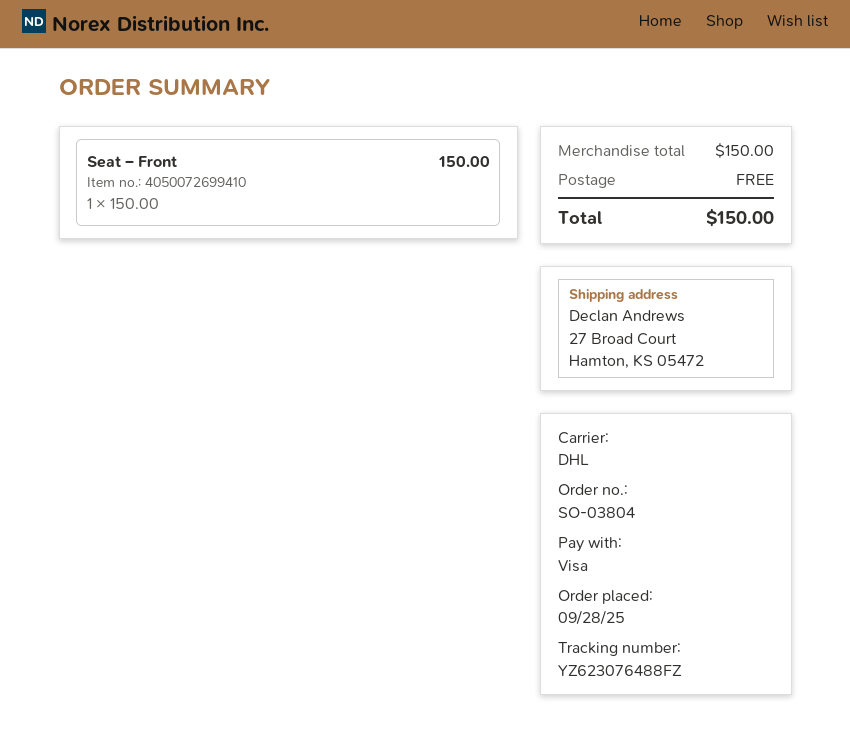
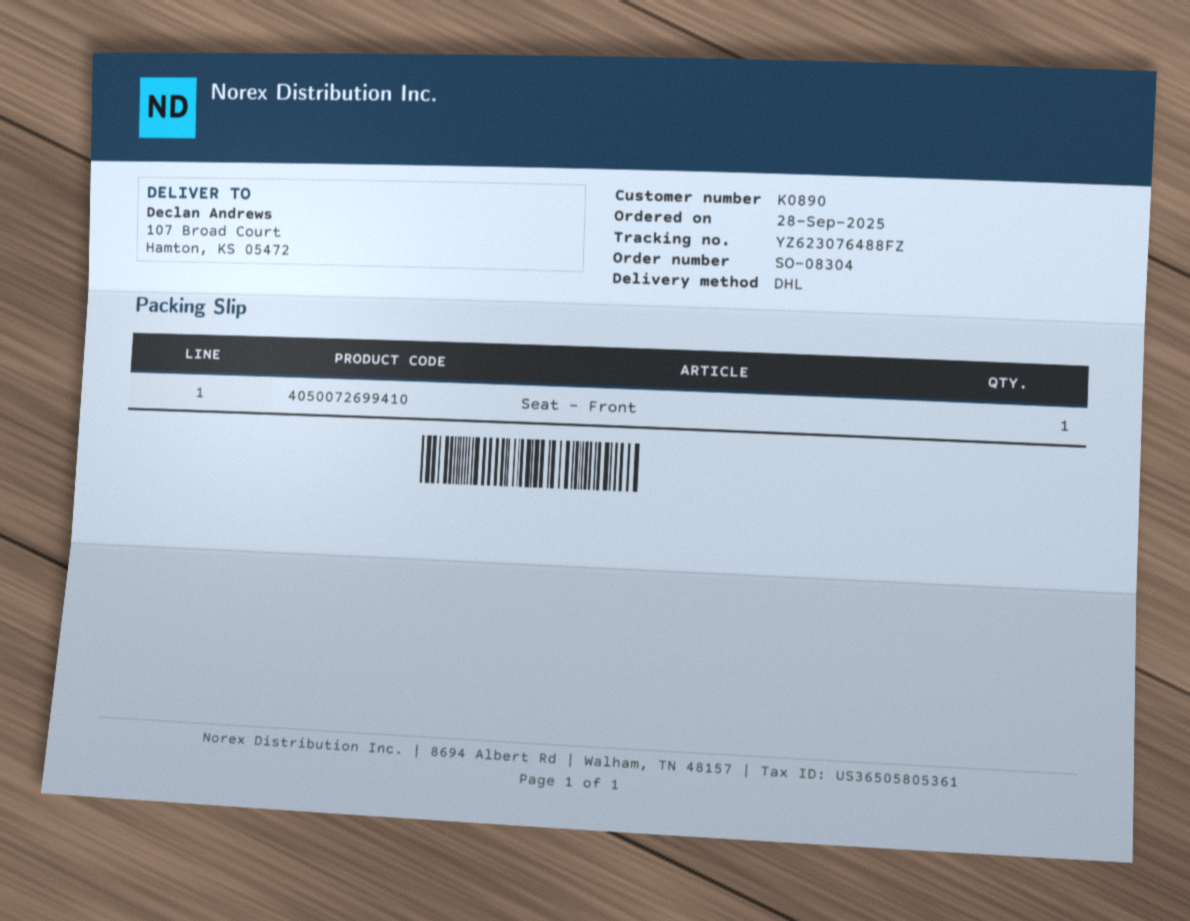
order number: SO-03804 -> SO-08304
ship to: 27 Broad Court, Hamton, KS 05472 -> 107 Broad Court, Hamton, KS 05472

